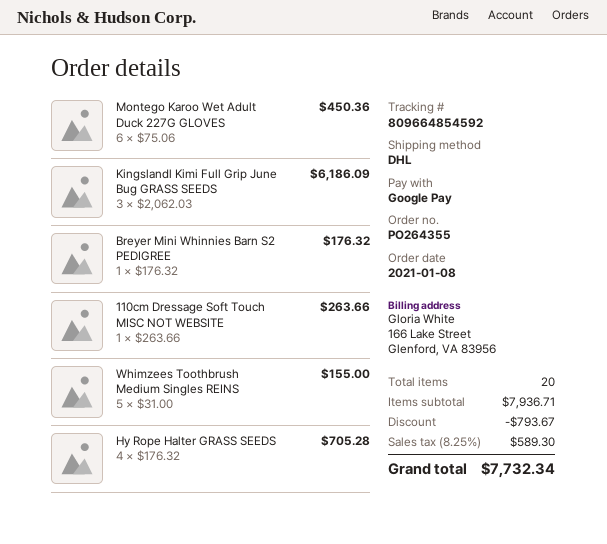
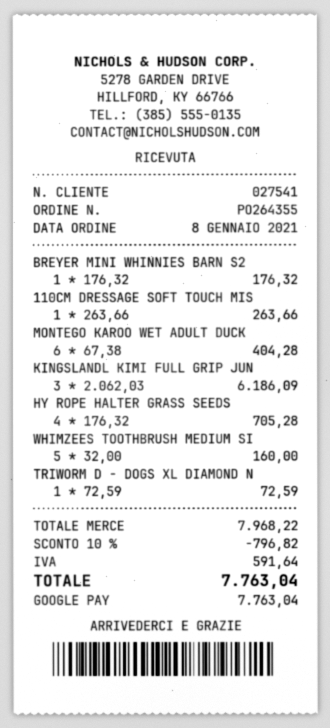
Montego Karoo Wet Adult Duck 227G GLOVES: 6 x 75.06 = 450.36 -> 6 x 67.38 = 404.28
Whimzees Toothbrush Medium Singles REINS: 5 x 31.00 = 155.00 -> 5 x 32.00 = 160.00
TRIWORM D - DOGS XL DIAMOND N: none -> 1 x 72.59 = 72.59
subtotal: 7936.71 -> 7968.22
discount: 793.67 -> 796.82
tax: 589.30 -> 591.64
total: 7732.34 -> 7763.04

